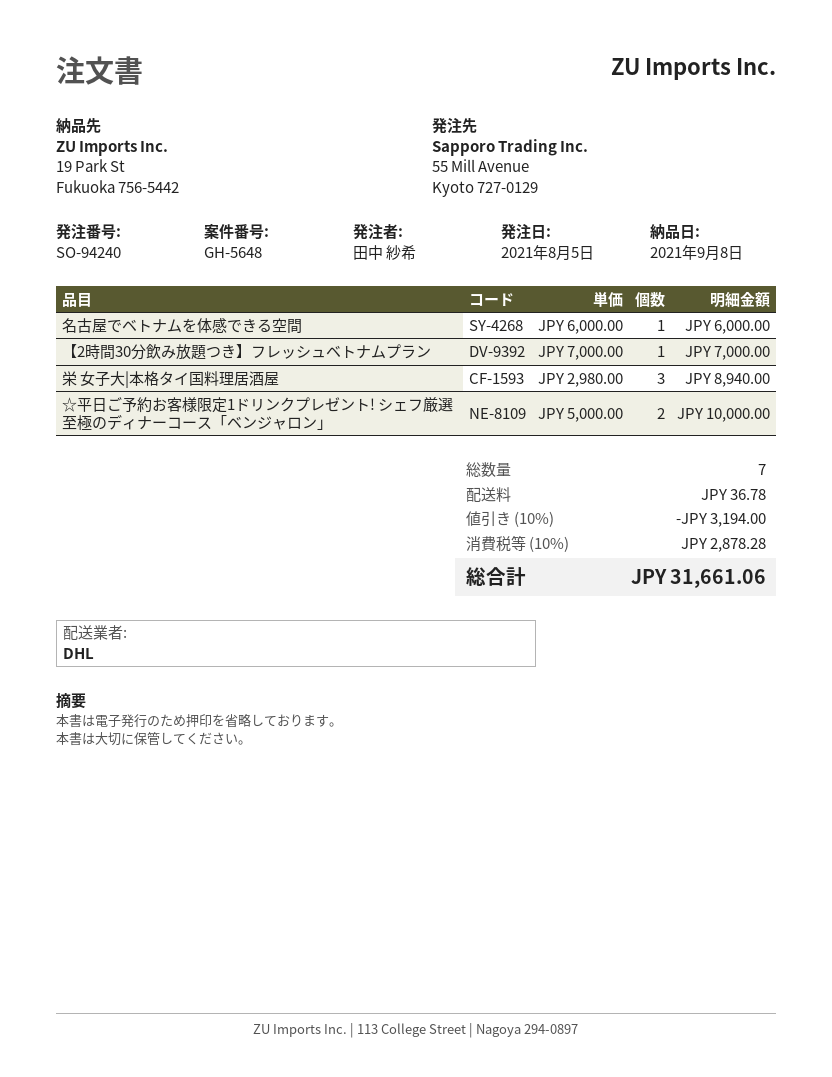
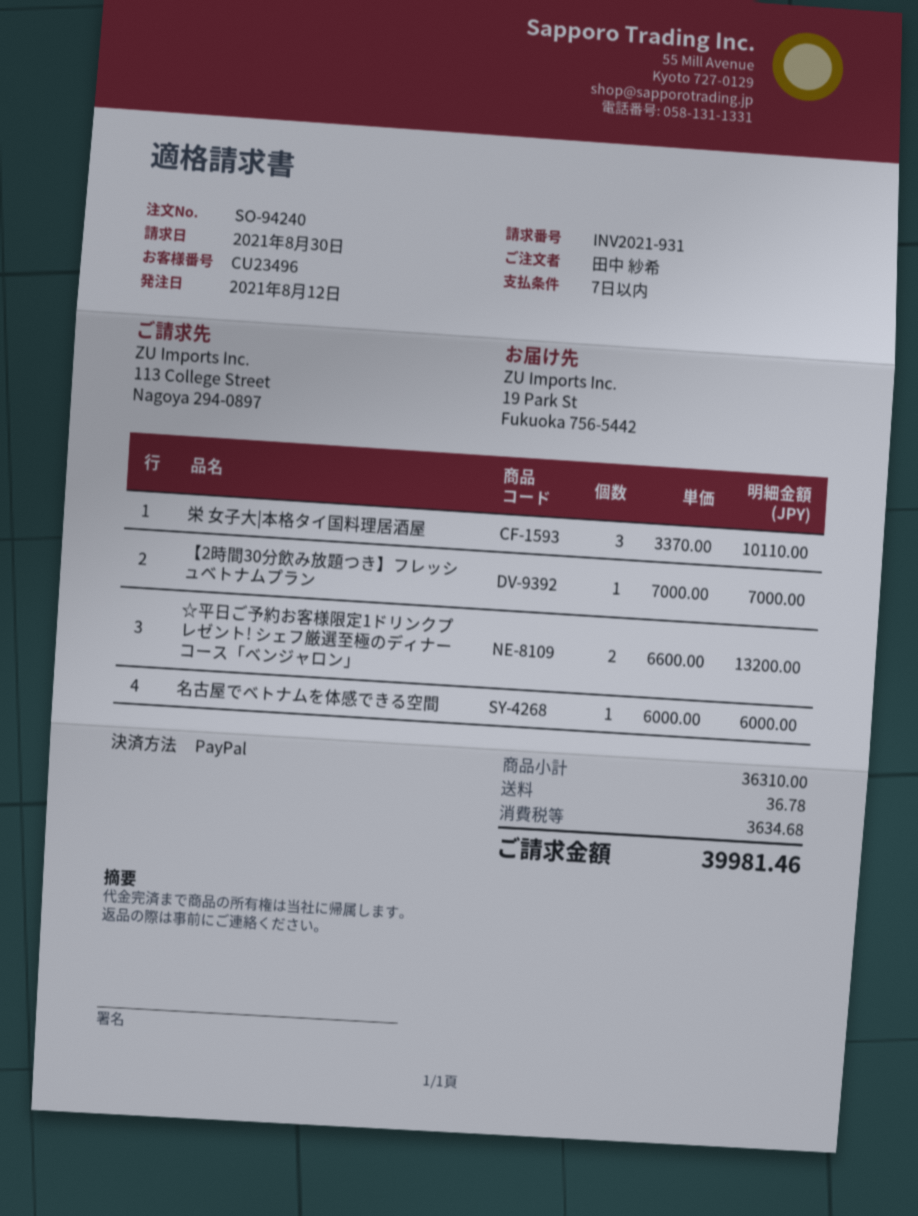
order date: 2021-08-05 -> 2021-08-12
栄 女子大|本格タイ国料理居酒屋: 3 x 2980.00 = 8940.00 -> 3 x 3370.00 = 10110.00
☆平日ご予約お客様限定1ドリンクプレゼント! シェフ厳選至極のディナーコース「ベンジャロン」: 2 x 5000.00 = 10000.00 -> 2 x 6600.00 = 13200.00
discount: 10% = 3194.00 -> none
tax: 2878.28 -> 3634.68
total: 31661.06 -> 39981.46

